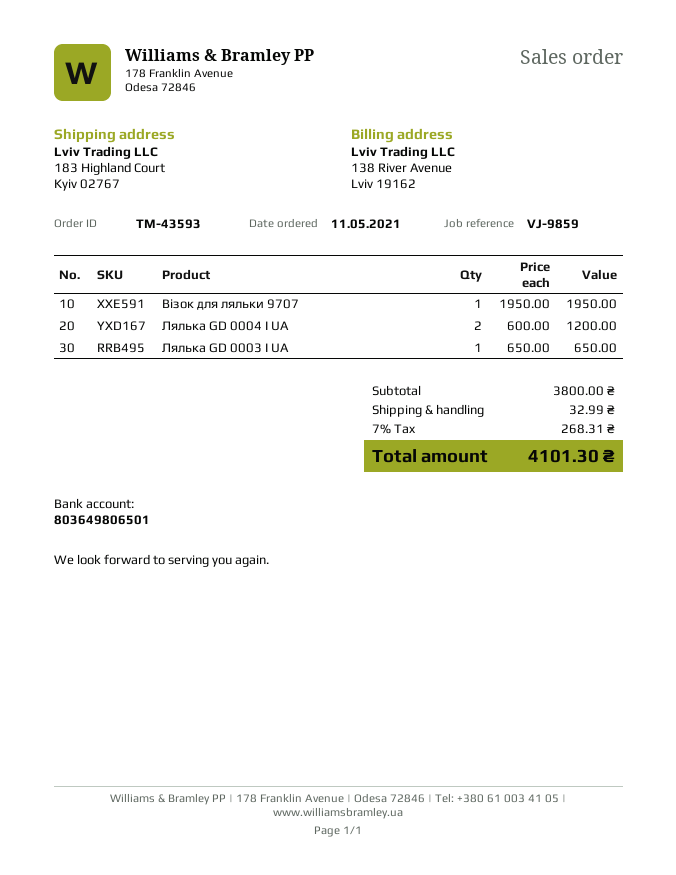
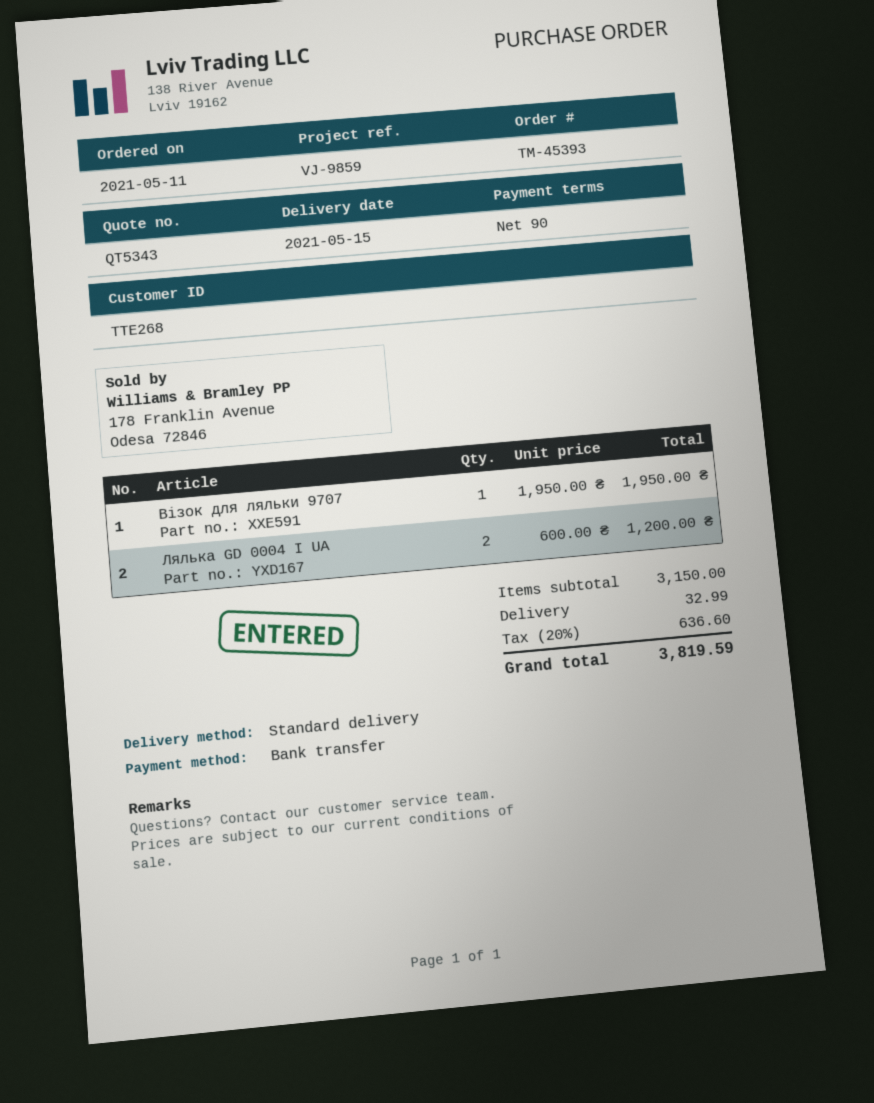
order number: TM-43593 -> TM-45393
Лялька GD 0003 I UA: 1 x 650.00 = 650.00 -> none
subtotal: 3800.00 -> 3150.00
tax: 7% = 268.31 -> 20% = 636.60
total: 4101.30 -> 3819.59

